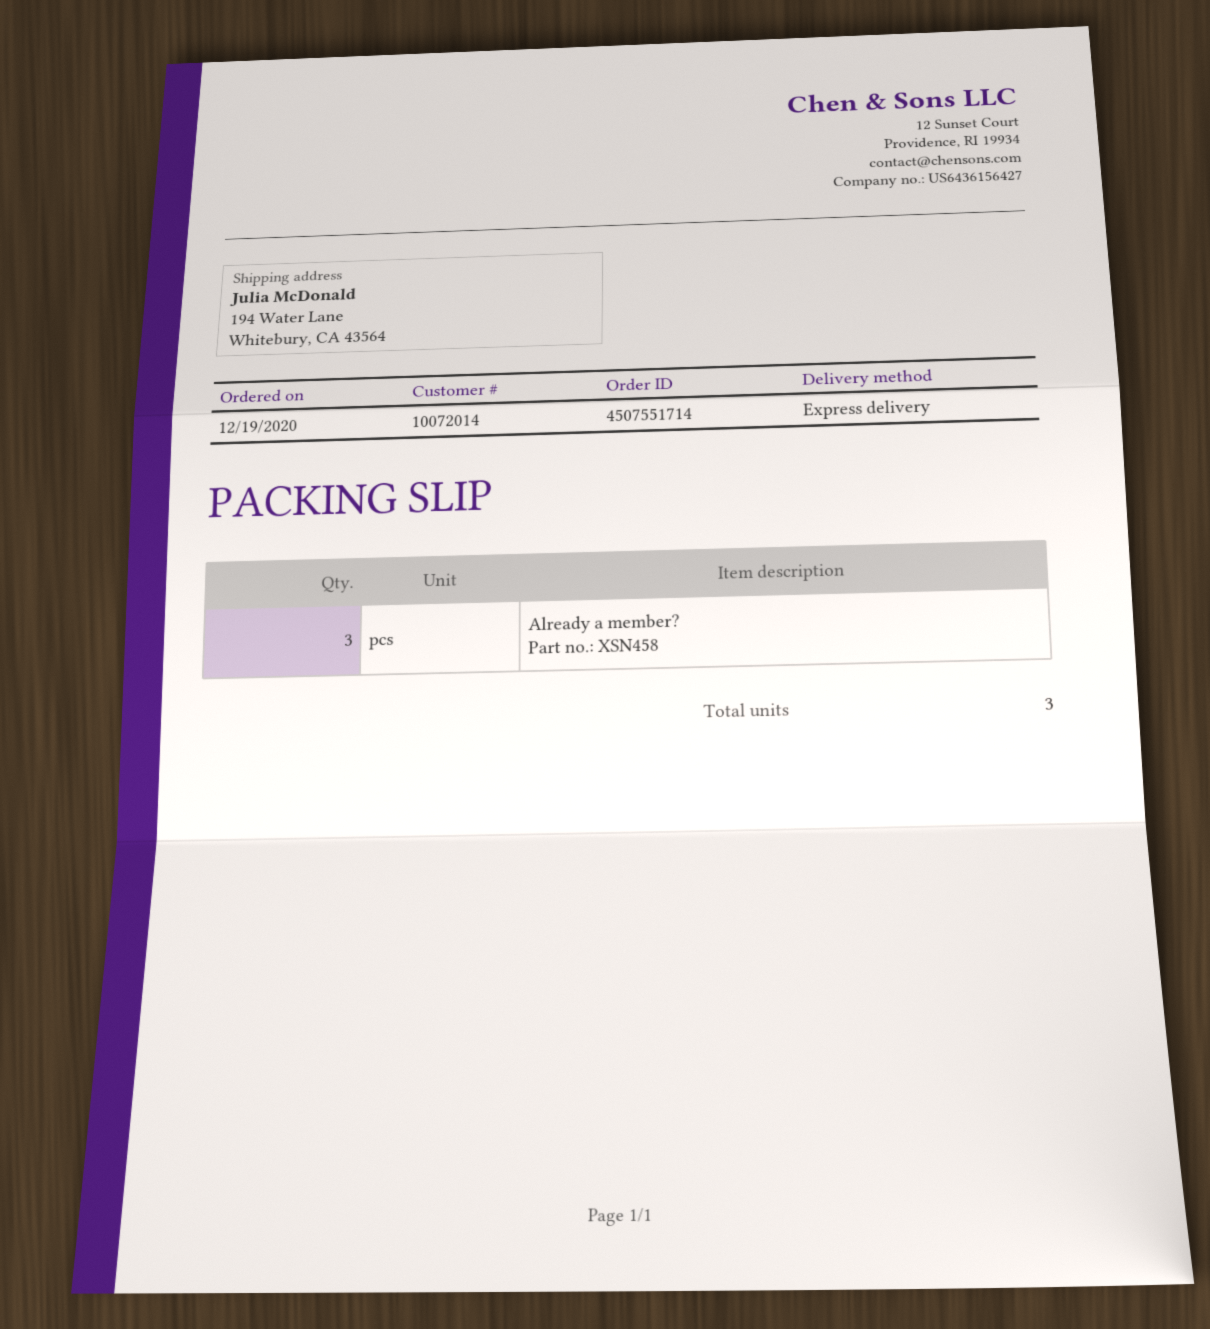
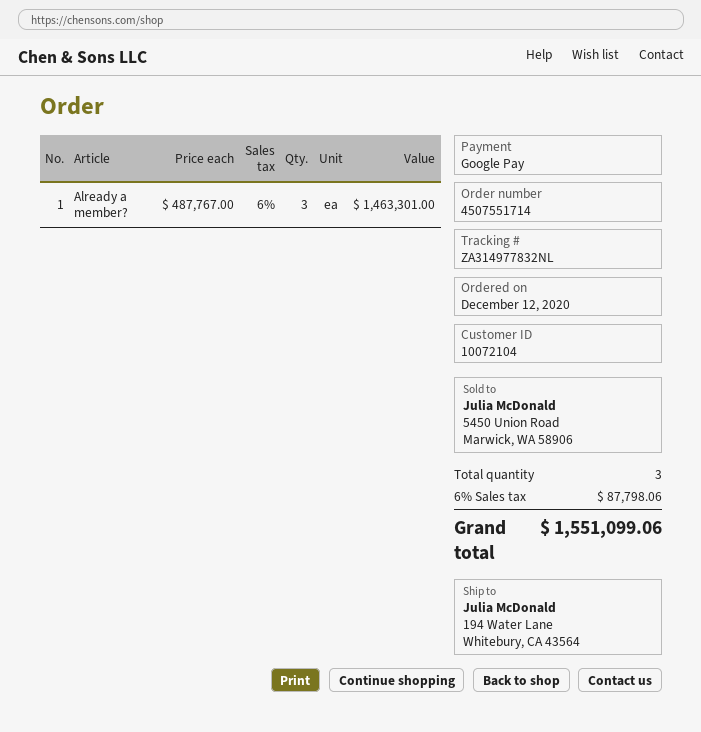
order date: 2020-12-19 -> 2020-12-12
customer number: 10072014 -> 10072104

